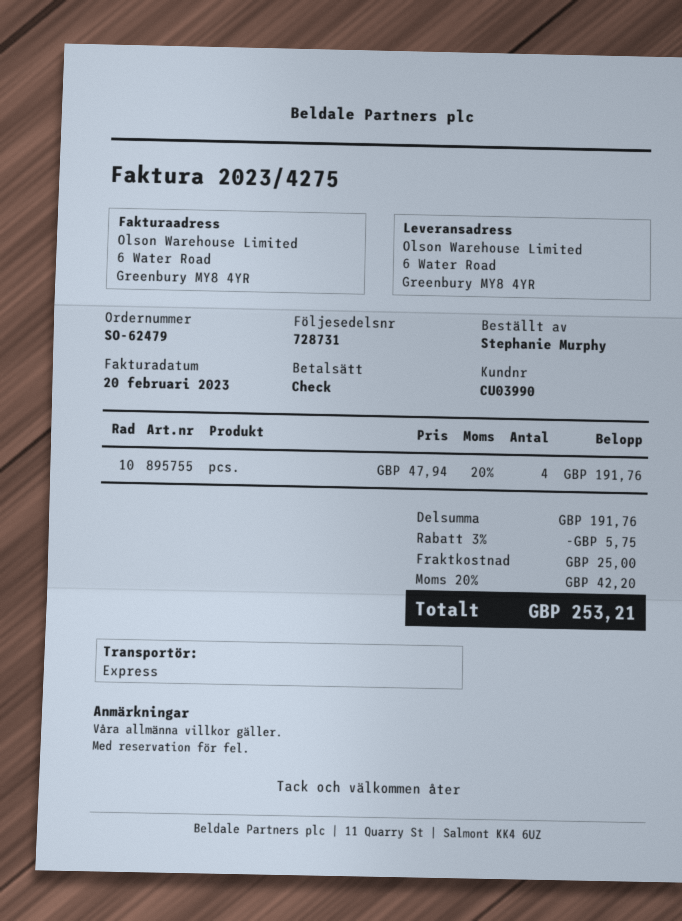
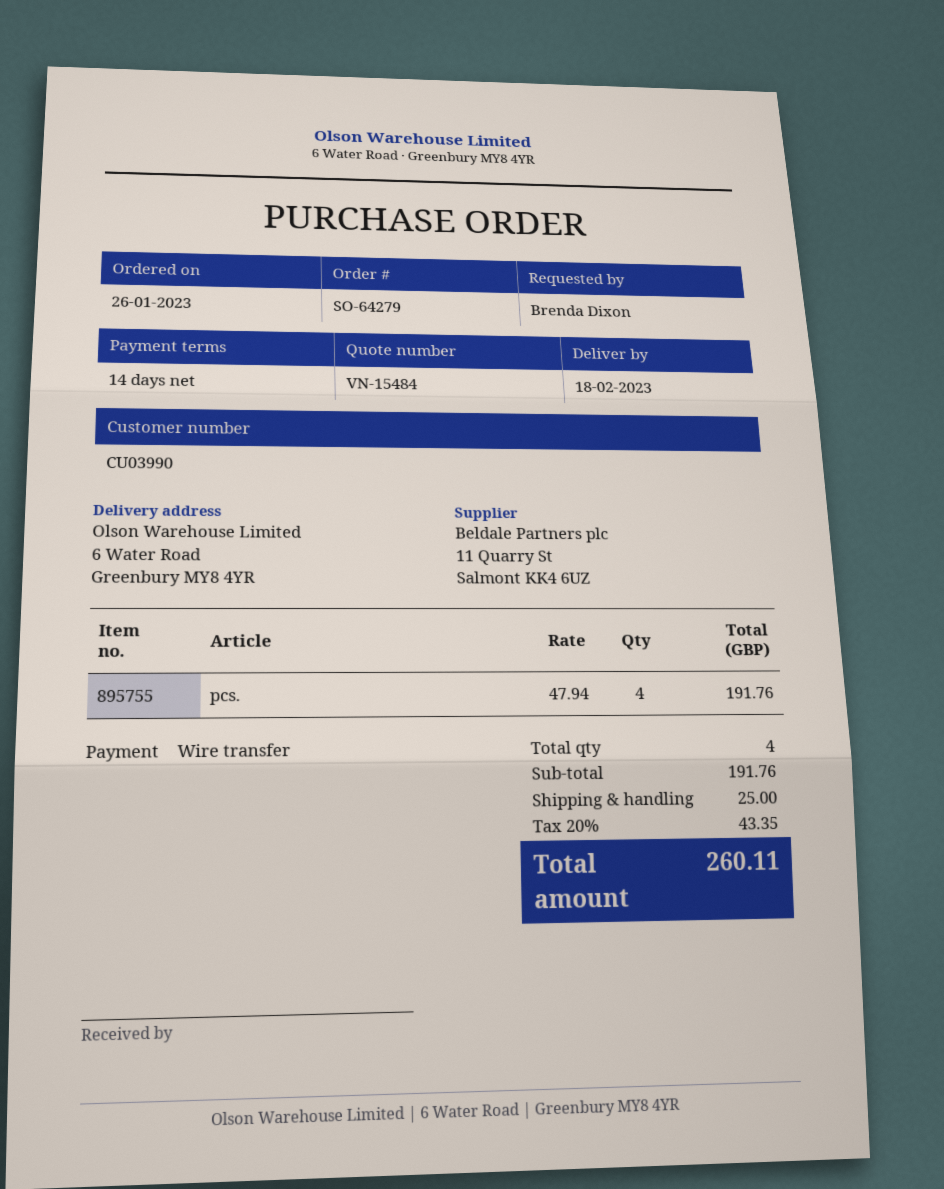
order number: SO-62479 -> SO-64279
ordered by: Stephanie Murphy -> Brenda Dixon
payment method: cheque -> bank transfer
discount: 3% = 5.75 -> none
tax: 20% = 42.20 -> 20% = 43.35
total: 253.21 -> 260.11

